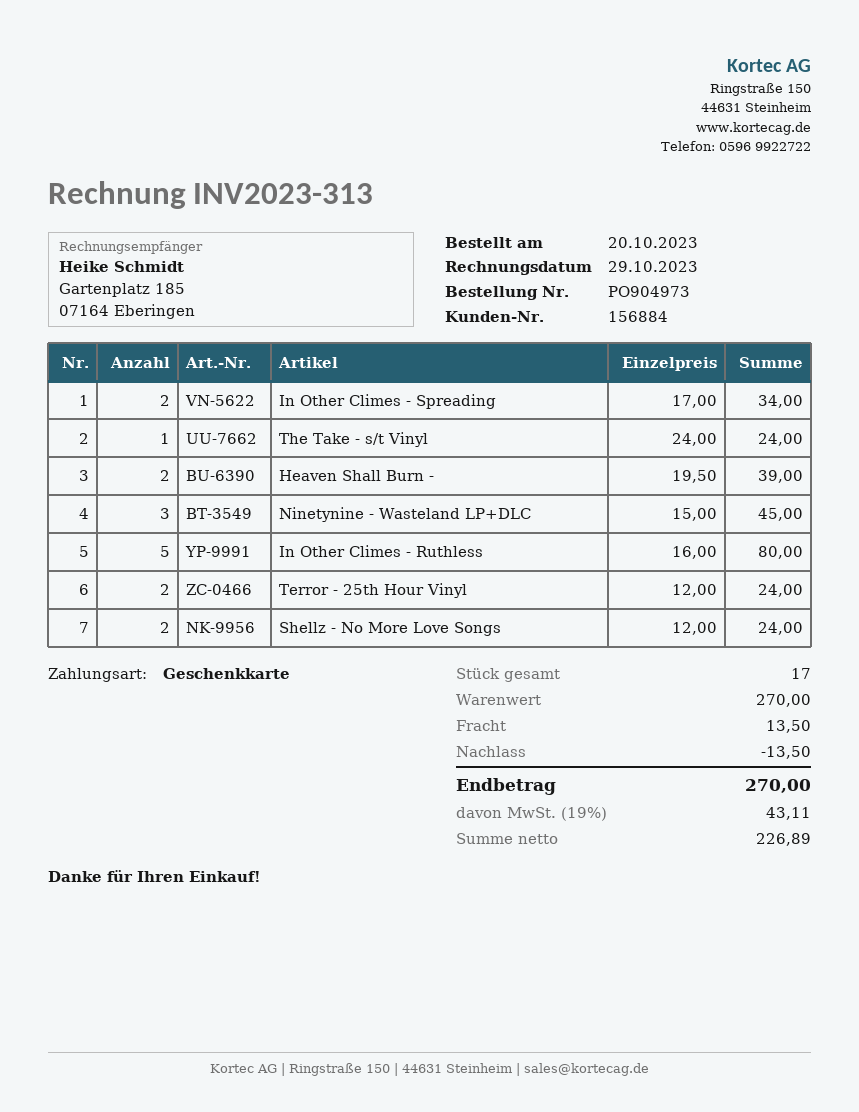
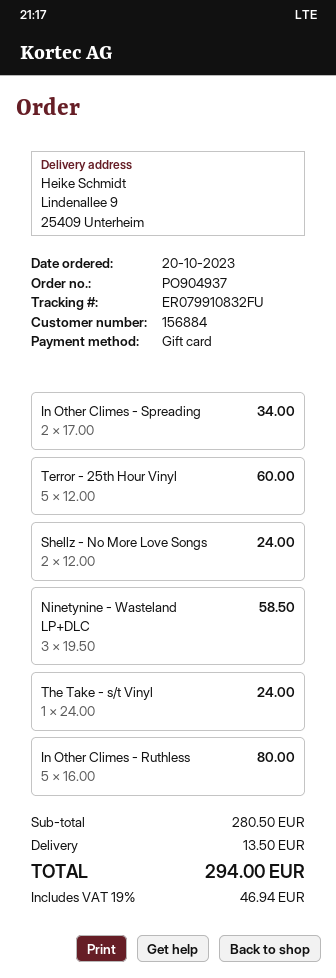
order number: PO904973 -> PO904937
Heaven Shall Burn -: 2 x 19.50 = 39.00 -> none
Ninetynine - Wasteland LP+DLC: 3 x 15.00 = 45.00 -> 3 x 19.50 = 58.50
Terror - 25th Hour Vinyl: 2 x 12.00 = 24.00 -> 5 x 12.00 = 60.00
subtotal: 270.00 -> 280.50
discount: 13.50 -> none
tax: 19% = 43.11 -> 19% = 46.94
total: 270.00 -> 294.00

